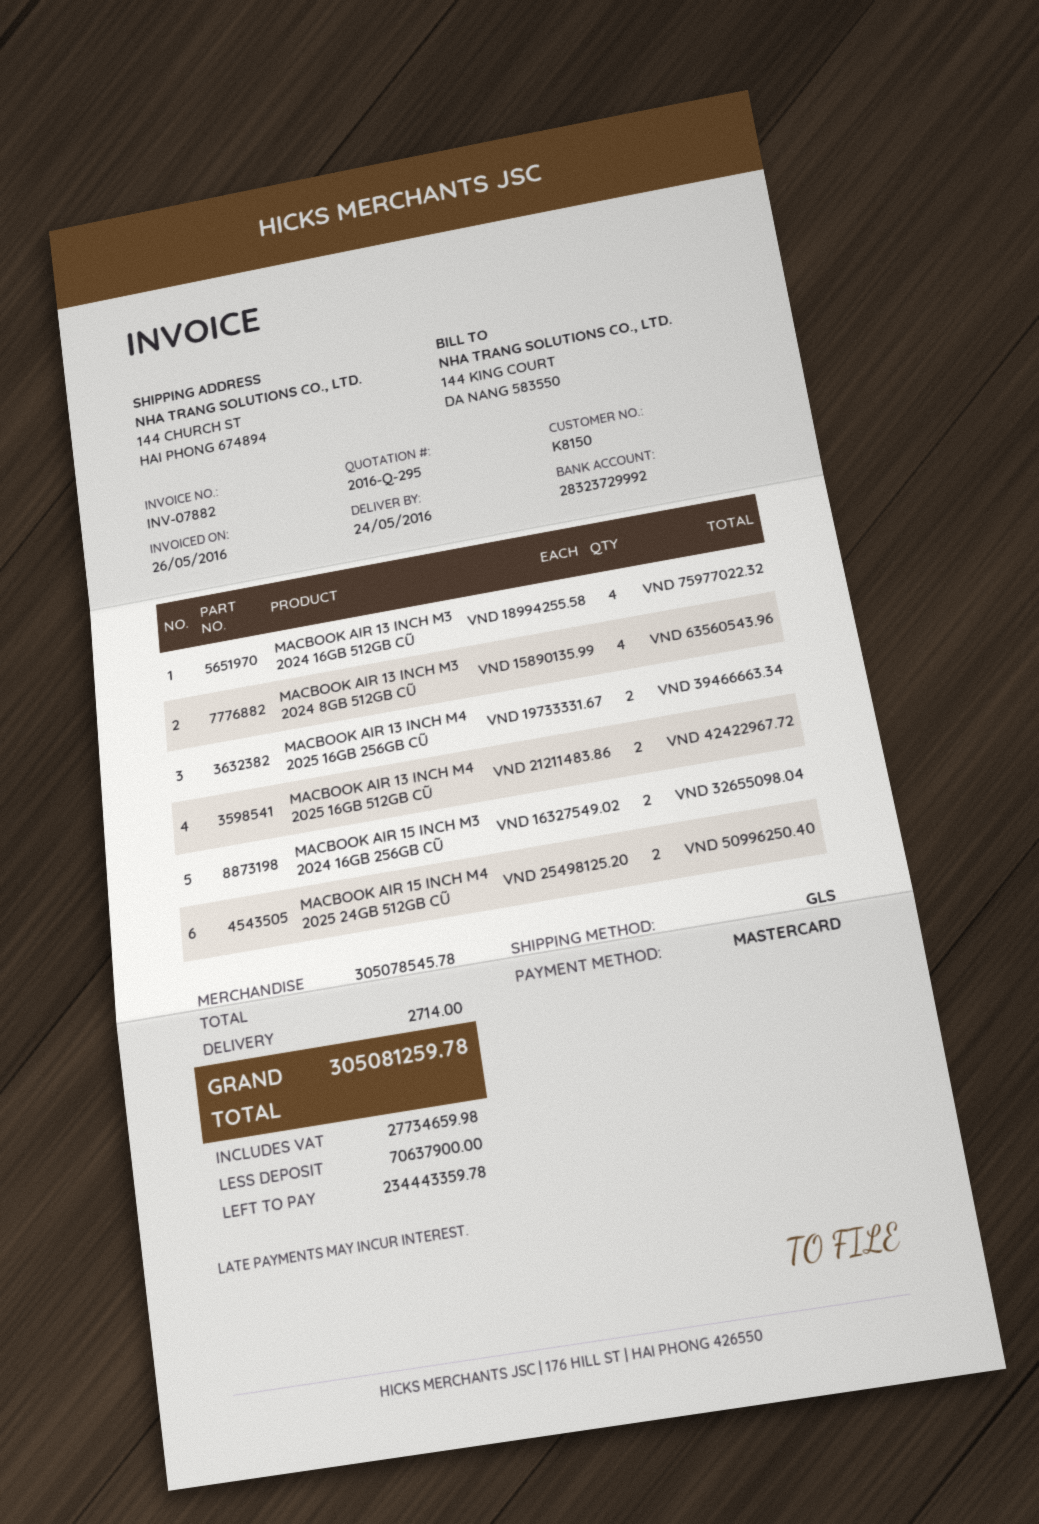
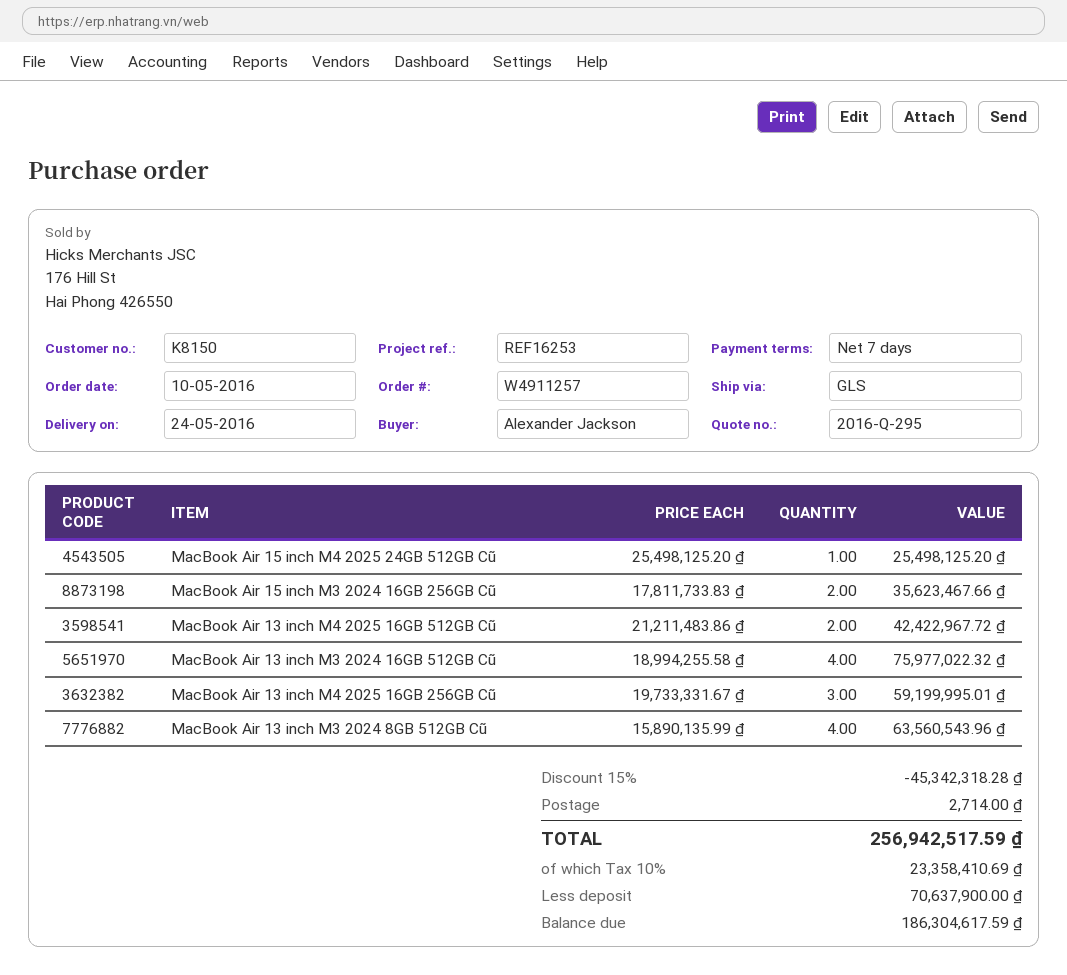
MACBOOK AIR 13 INCH M4 2025 16GB 256GB CŨ: 2 x 19733331.67 = 39466663.34 -> 3 x 19733331.67 = 59199995.01
MACBOOK AIR 15 INCH M3 2024 16GB 256GB CŨ: 2 x 16327549.02 = 32655098.04 -> 2 x 17811733.83 = 35623467.66
MACBOOK AIR 15 INCH M4 2025 24GB 512GB CŨ: 2 x 25498125.20 = 50996250.40 -> 1 x 25498125.20 = 25498125.20
discount: none -> 15% = 45342318.28
tax: 27734659.98 -> 23358410.69
total: 305081259.78 -> 256942517.59
balance: 234443359.78 -> 186304617.59

